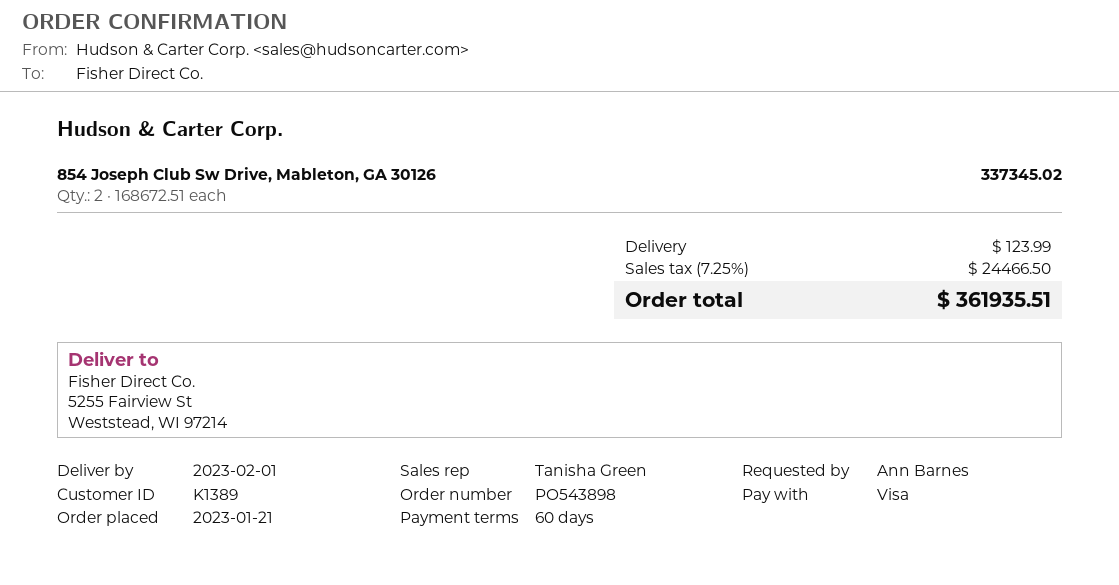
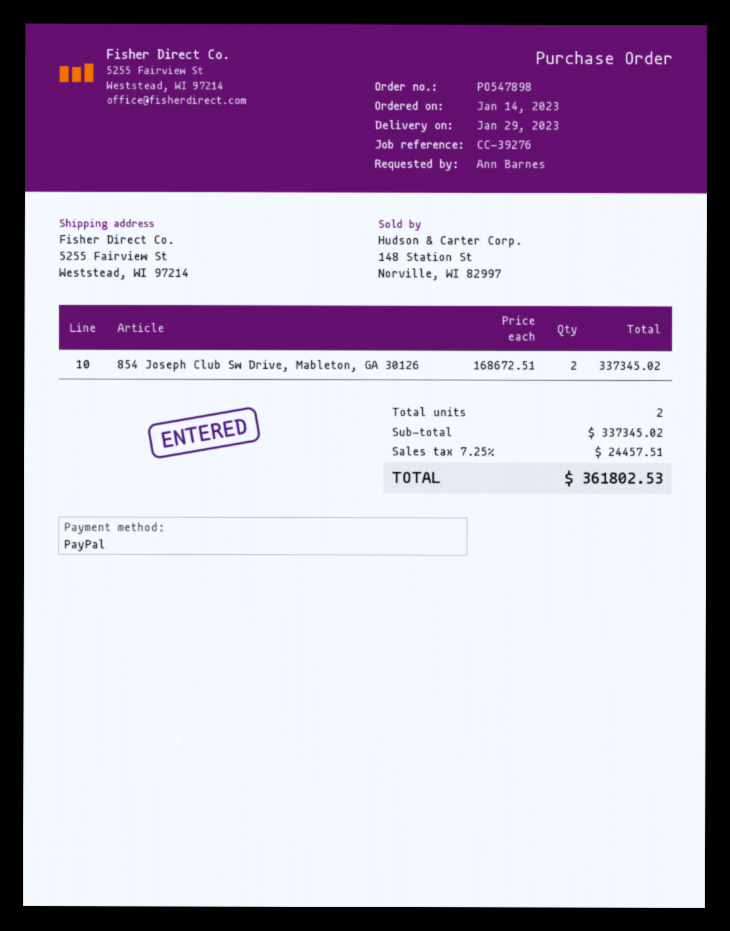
order number: PO543898 -> PO547898
order date: 2023-01-21 -> 2023-01-14
delivery date: 2023-02-01 -> 2023-01-29
payment method: Visa -> PayPal
shipping: 123.99 -> none
tax: 7.25% = 24466.50 -> 7.25% = 24457.51
total: 361935.51 -> 361802.53

